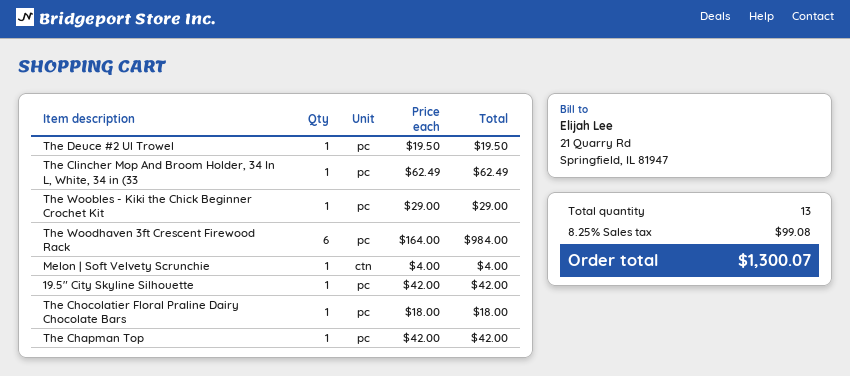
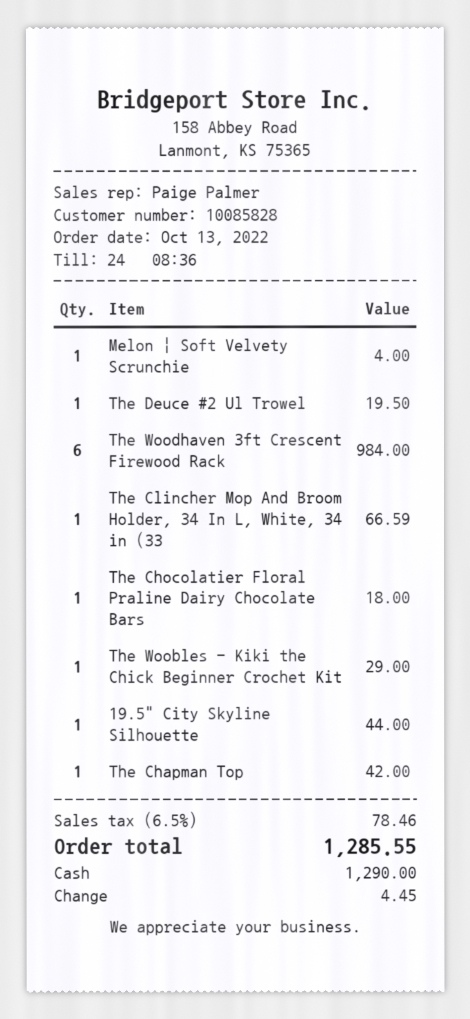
The Clincher Mop And Broom Holder, 34 In L, White, 34 in (33: 1 for 62.49 -> 1 for 66.59
19.5" City Skyline Silhouette: 1 for 42.00 -> 1 for 44.00
tax: 8.25% = 99.08 -> 6.5% = 78.46
total: 1300.07 -> 1285.55

